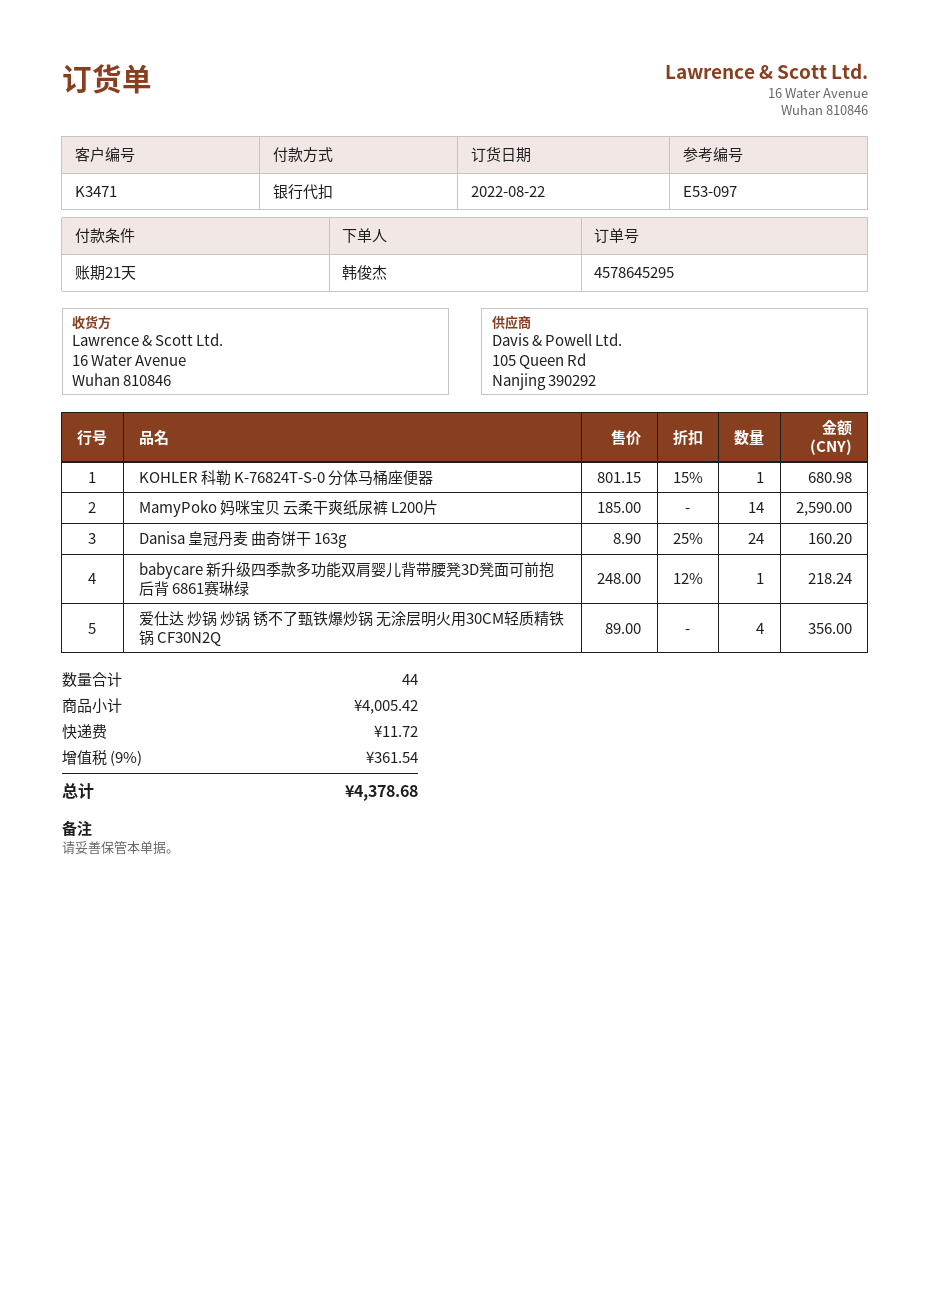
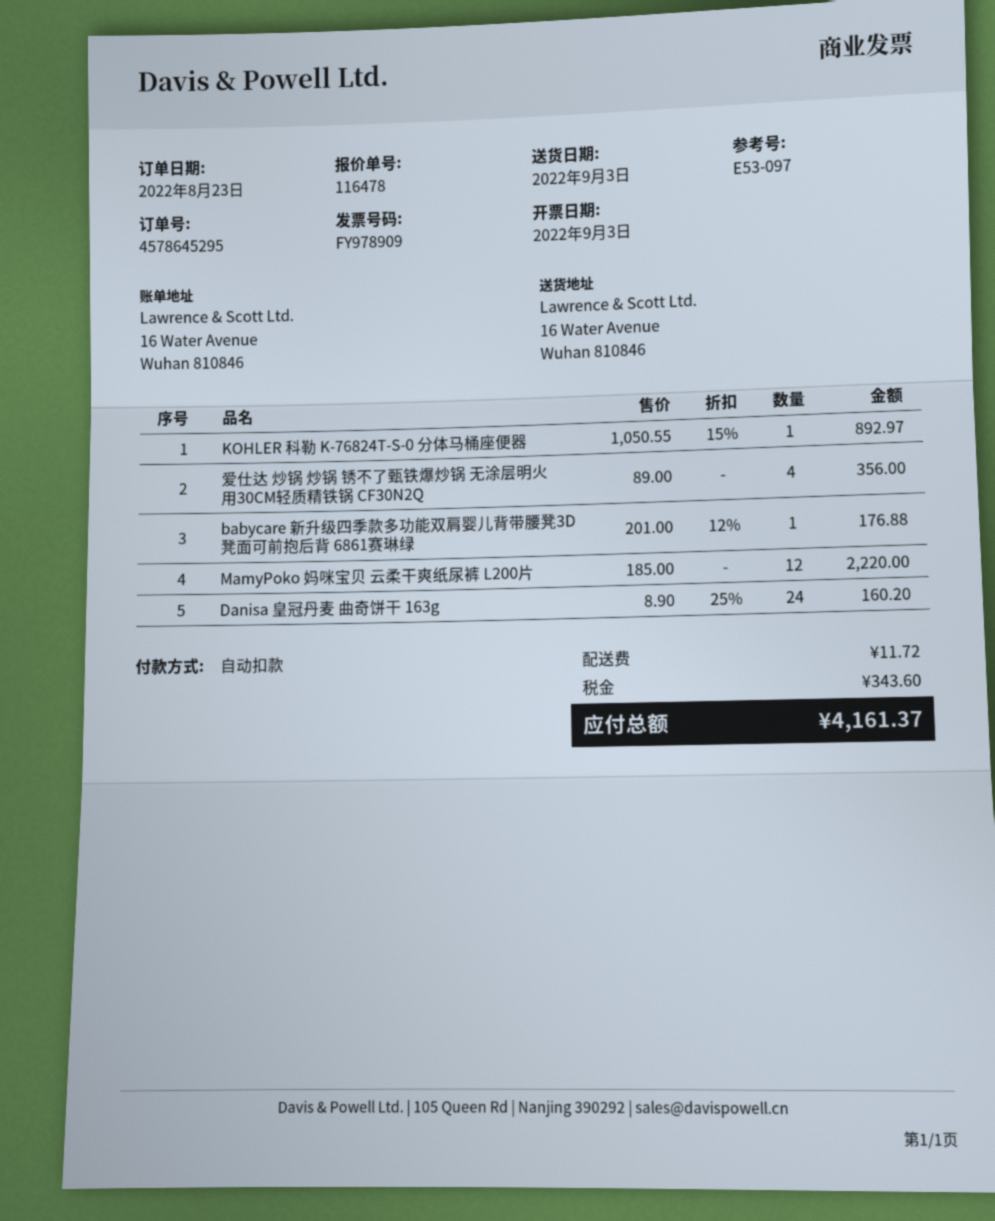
order date: 2022-08-22 -> 2022-08-23
KOHLER 科勒 K-76824T-S-0 分体马桶座便器: 1 x 801.15 - 15% = 680.98 -> 1 x 1050.55 - 15% = 892.97
MamyPoko 妈咪宝贝 云柔干爽纸尿裤 L200片: 14 x 185.00 = 2590.00 -> 12 x 185.00 = 2220.00
babycare 新升级四季款多功能双肩婴儿背带腰凳3D凳面可前抱后背 6861赛琳绿: 1 x 248.00 - 12% = 218.24 -> 1 x 201.00 - 12% = 176.88
tax: 361.54 -> 343.60
total: 4378.68 -> 4161.37

